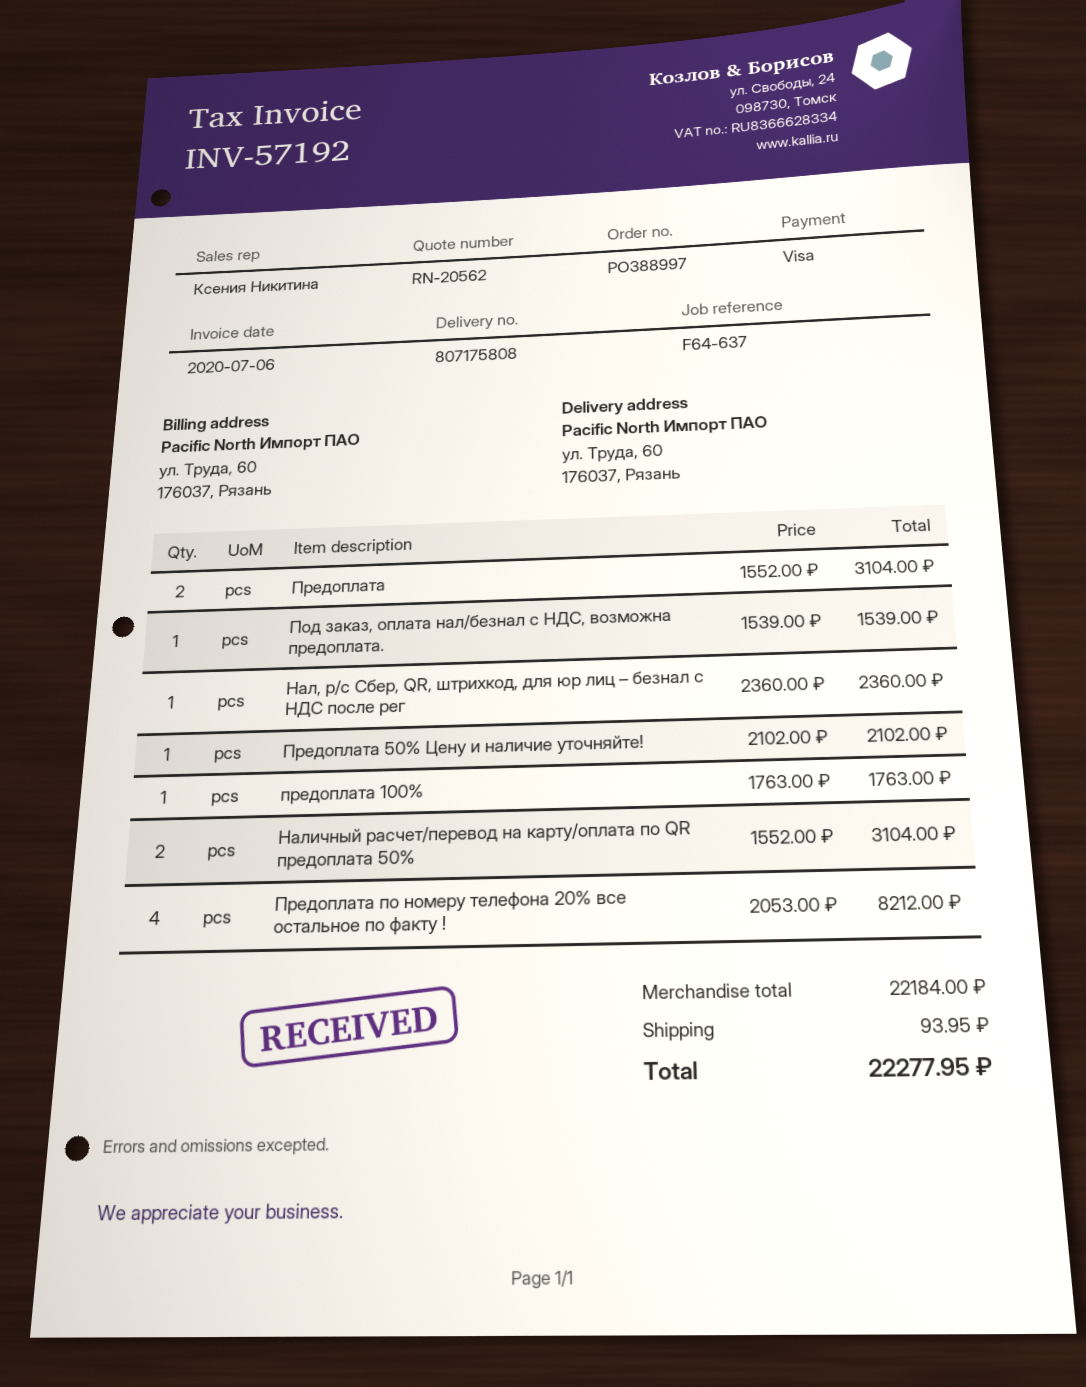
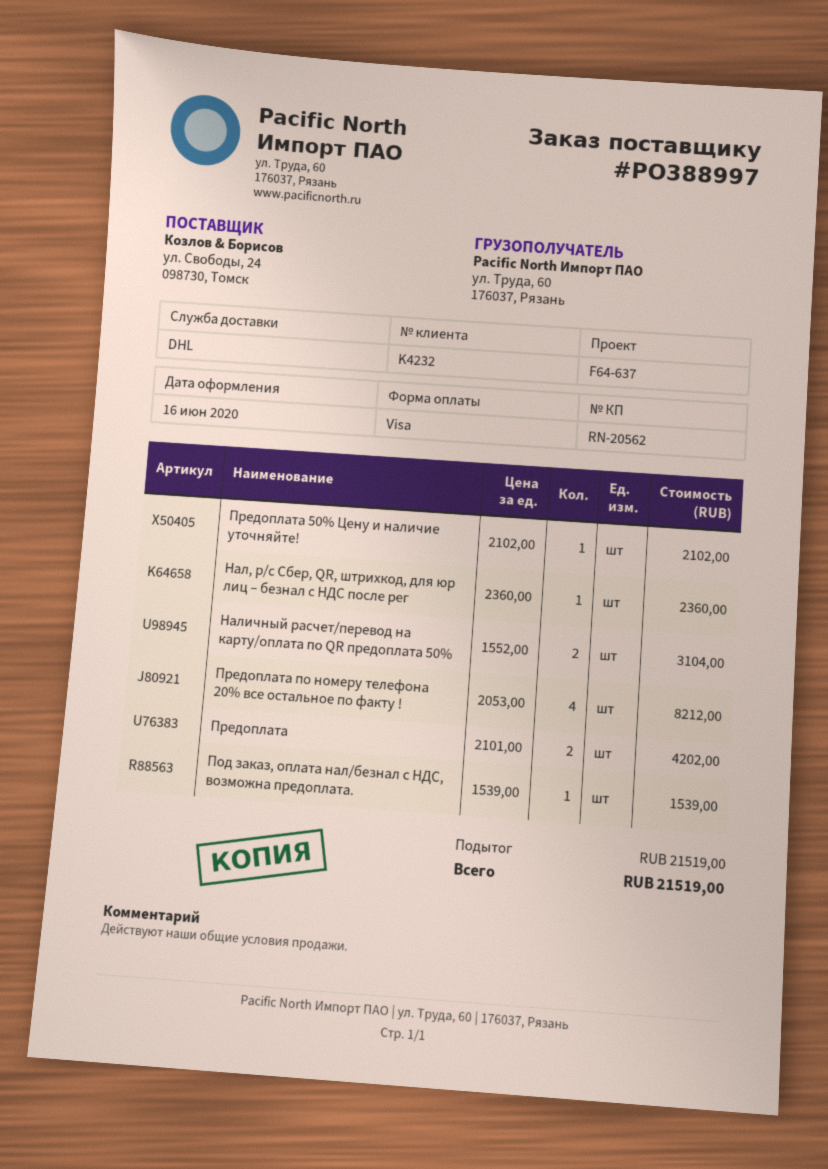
Предоплата: 2 x 1552.00 = 3104.00 -> 2 x 2101.00 = 4202.00
предоплата 100%: 1 x 1763.00 = 1763.00 -> none
subtotal: 22184.00 -> 21519.00
shipping: 93.95 -> none
total: 22277.95 -> 21519.00

